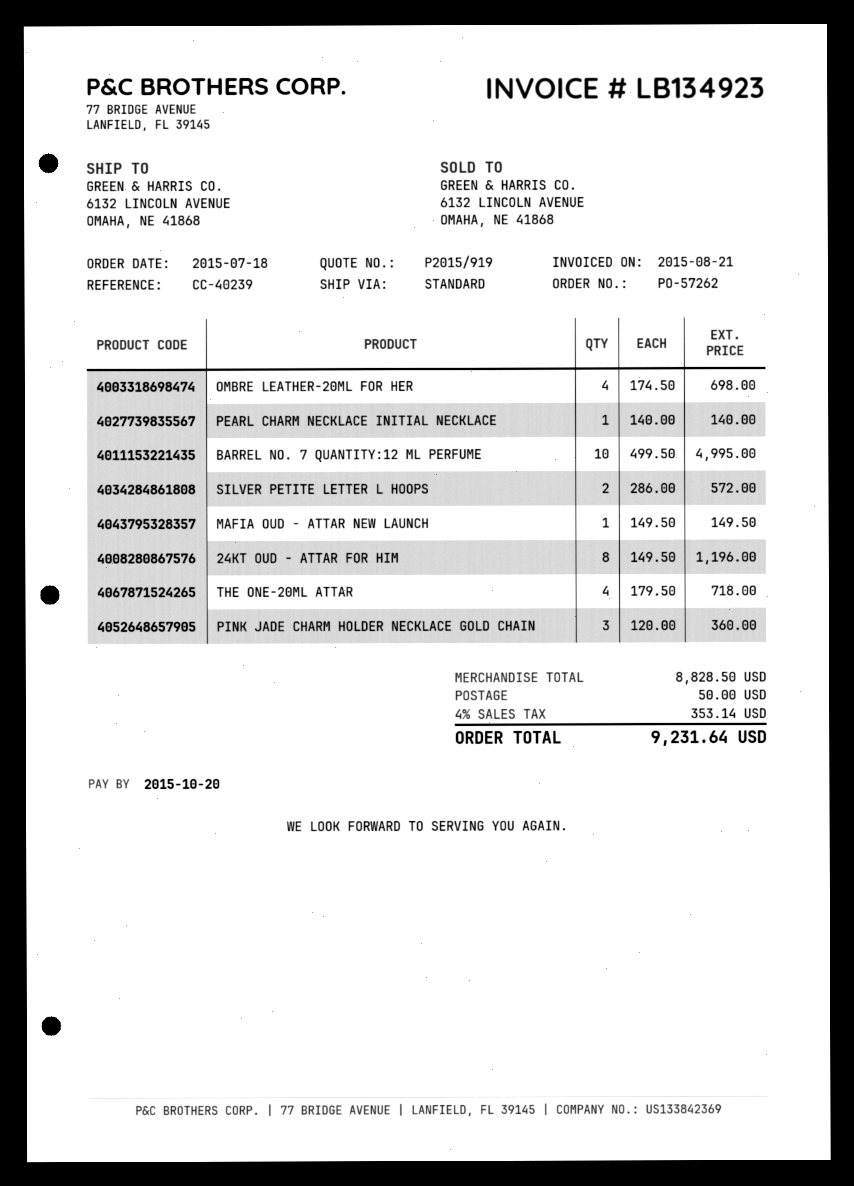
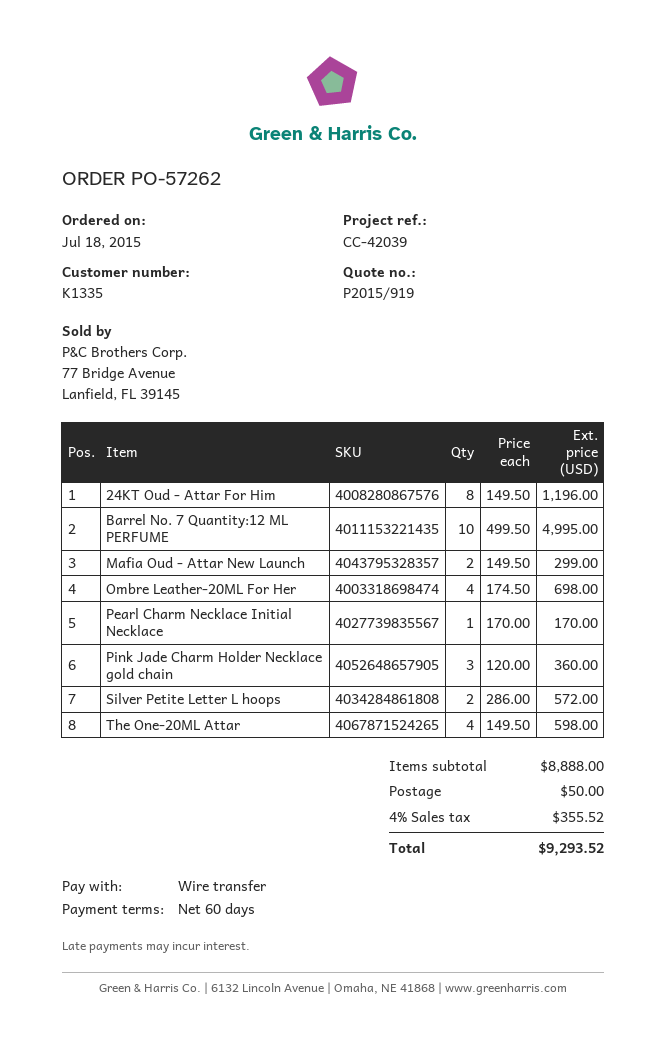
reference: CC-40239 -> CC-42039
PEARL CHARM NECKLACE INITIAL NECKLACE: 1 x 140.00 = 140.00 -> 1 x 170.00 = 170.00
MAFIA OUD - ATTAR NEW LAUNCH: 1 x 149.50 = 149.50 -> 2 x 149.50 = 299.00
THE ONE-20ML ATTAR: 4 x 179.50 = 718.00 -> 4 x 149.50 = 598.00
subtotal: 8828.50 -> 8888.00
tax: 4% = 353.14 -> 4% = 355.52
total: 9231.64 -> 9293.52

